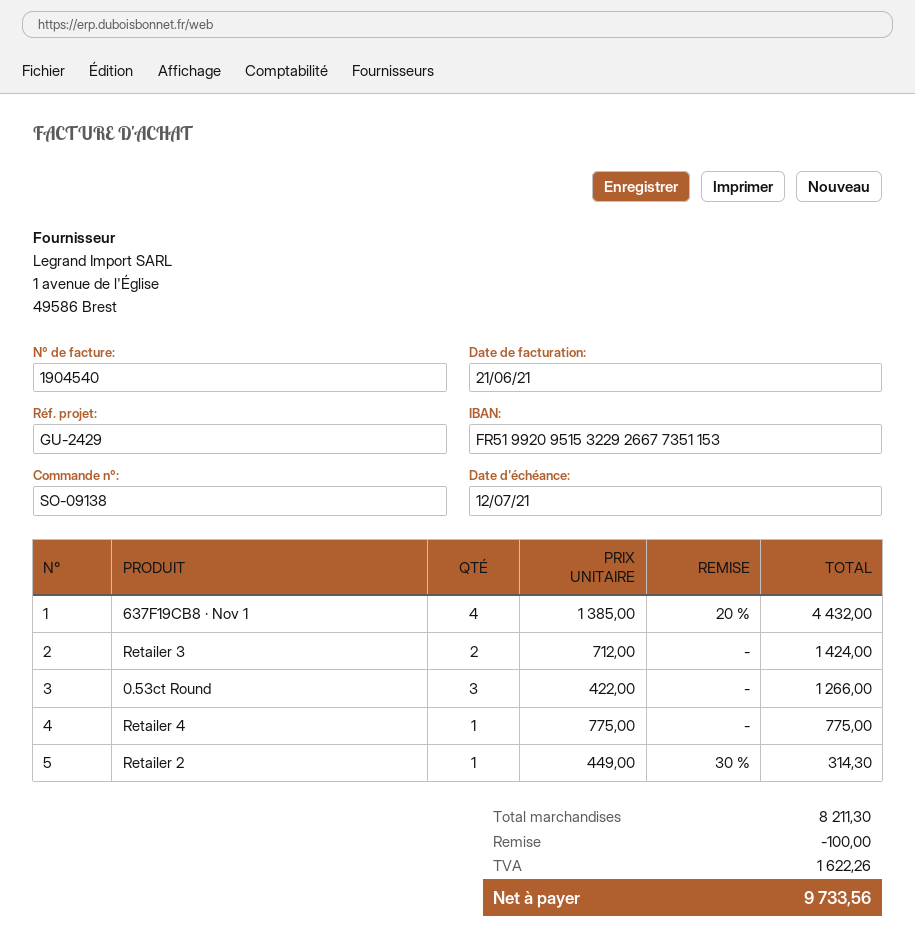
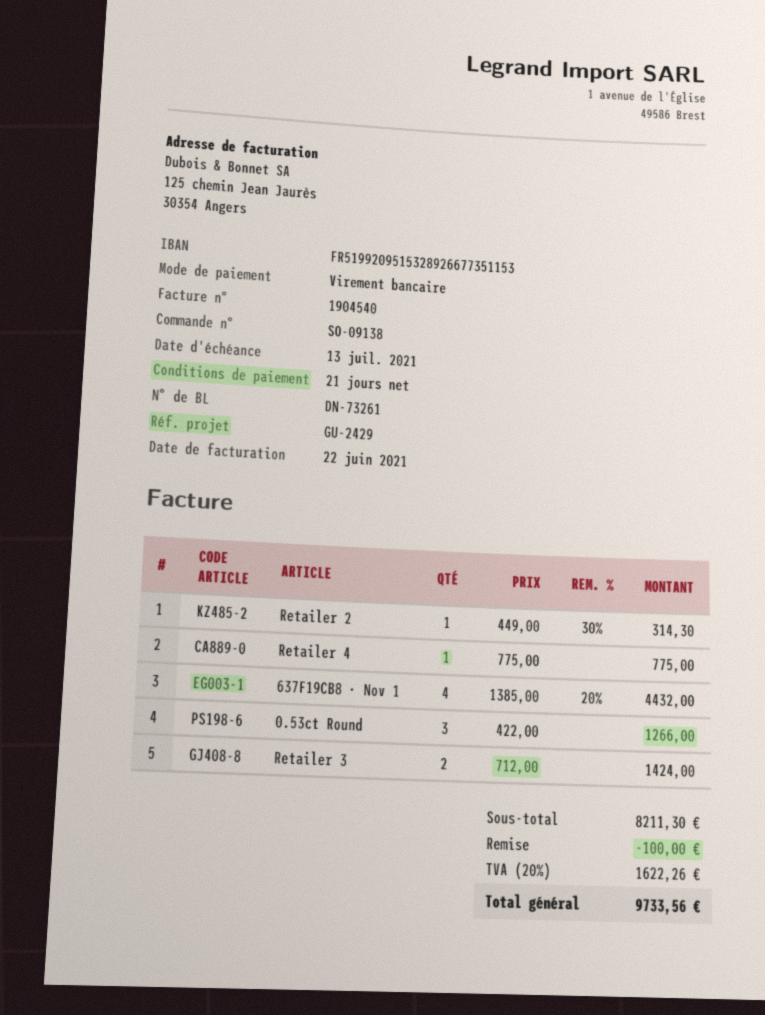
invoice date: 2021-06-21 -> 2021-06-22
due date: 2021-07-12 -> 2021-07-13
bank account: FR5199209515322926677351153 -> FR5199209515328926677351153

